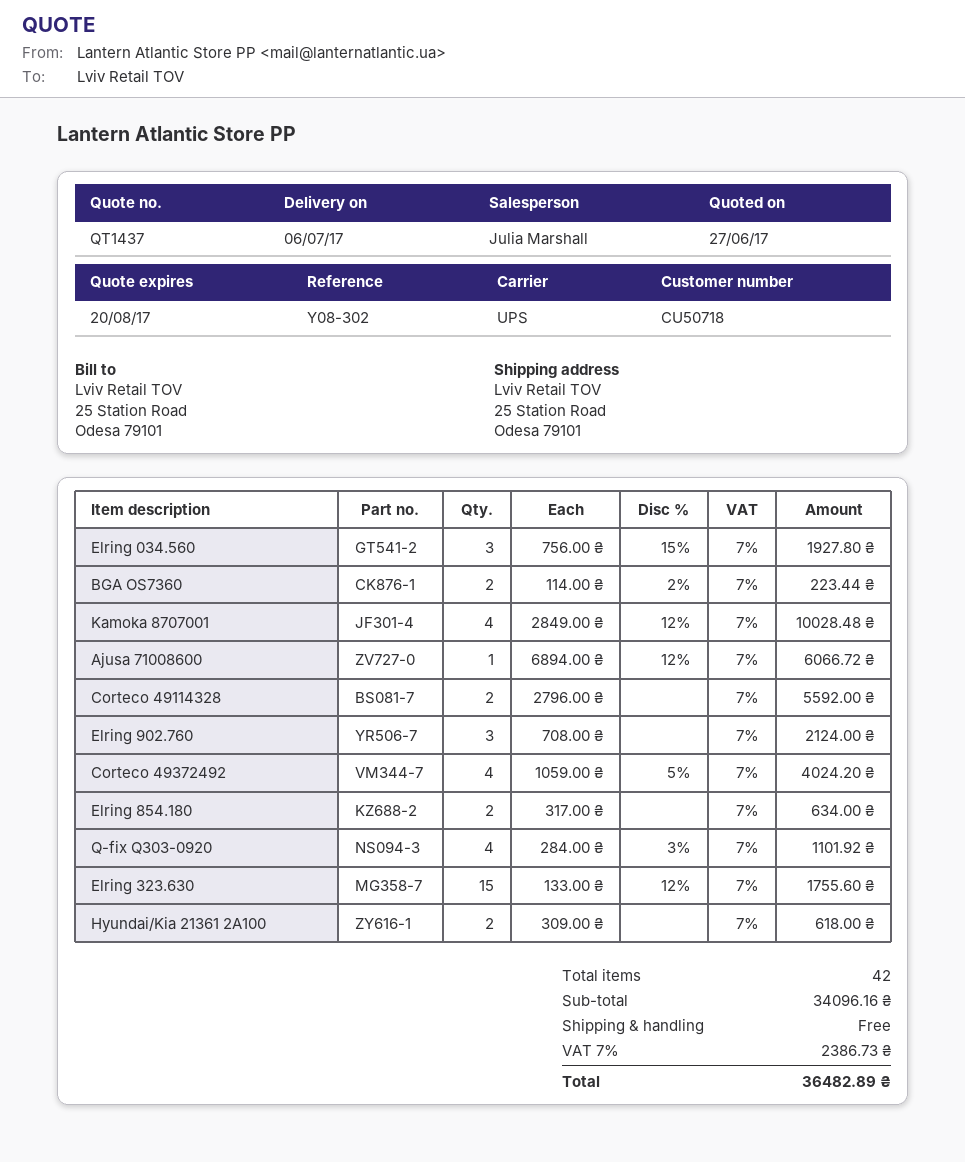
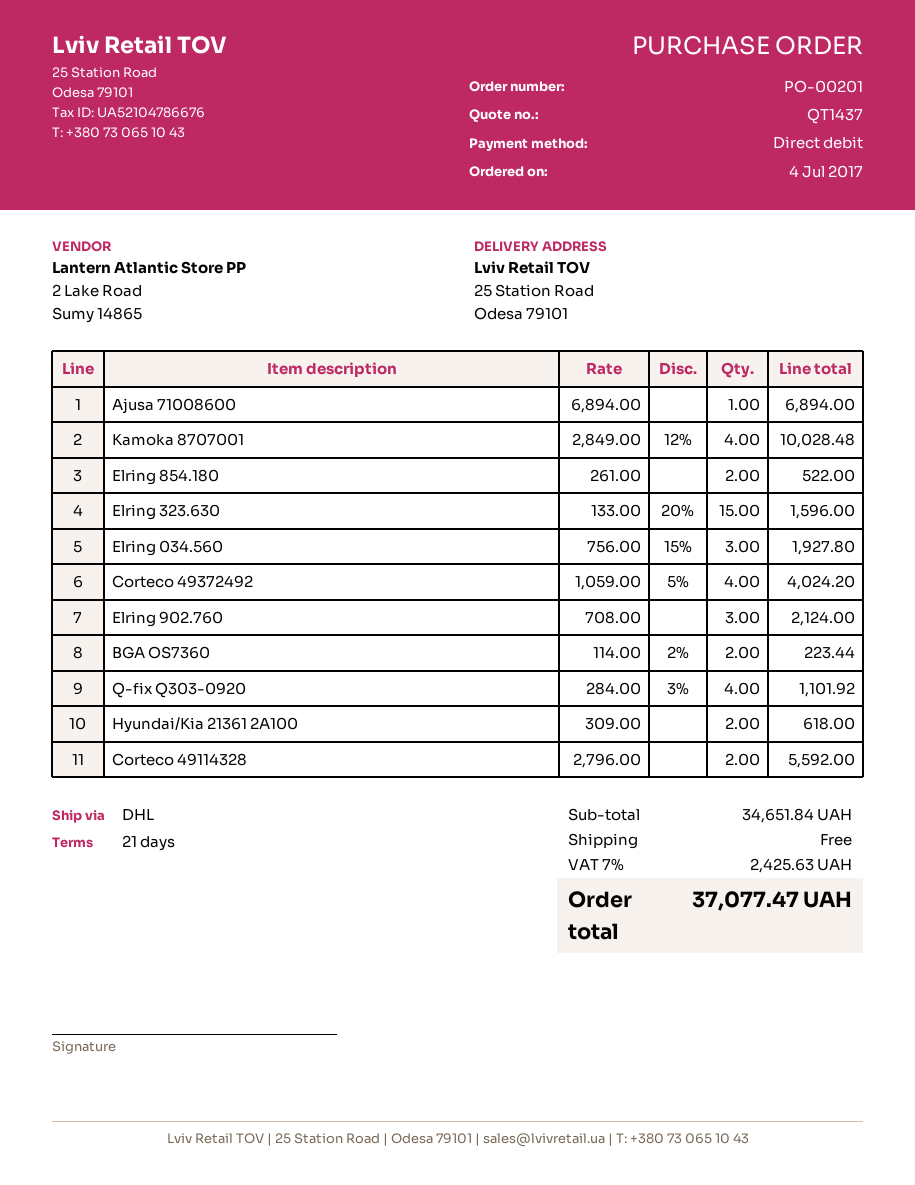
shipping method: UPS -> DHL
Ajusa 71008600: 1 x 6894.00 - 12% = 6066.72 -> 1 x 6894.00 = 6894.00
Elring 854.180: 2 x 317.00 = 634.00 -> 2 x 261.00 = 522.00
Elring 323.630: 15 x 133.00 - 12% = 1755.60 -> 15 x 133.00 - 20% = 1596.00
subtotal: 34096.16 -> 34651.84
tax: 7% = 2386.73 -> 7% = 2425.63
total: 36482.89 -> 37077.47

